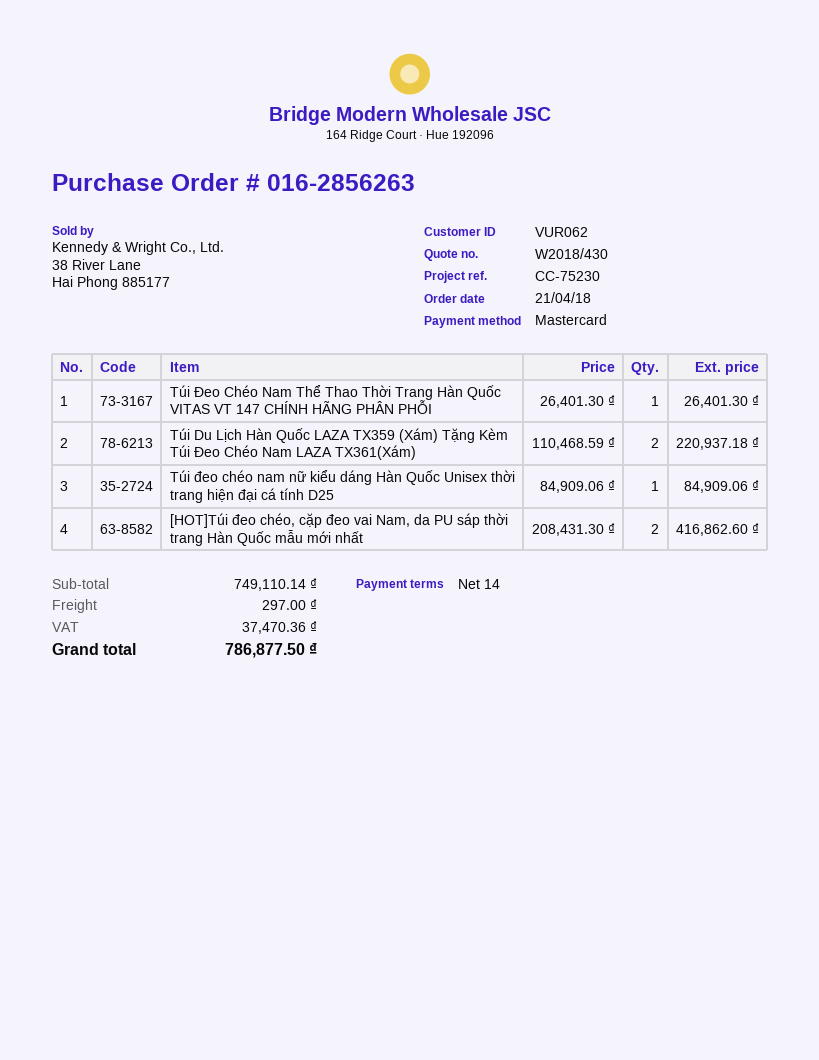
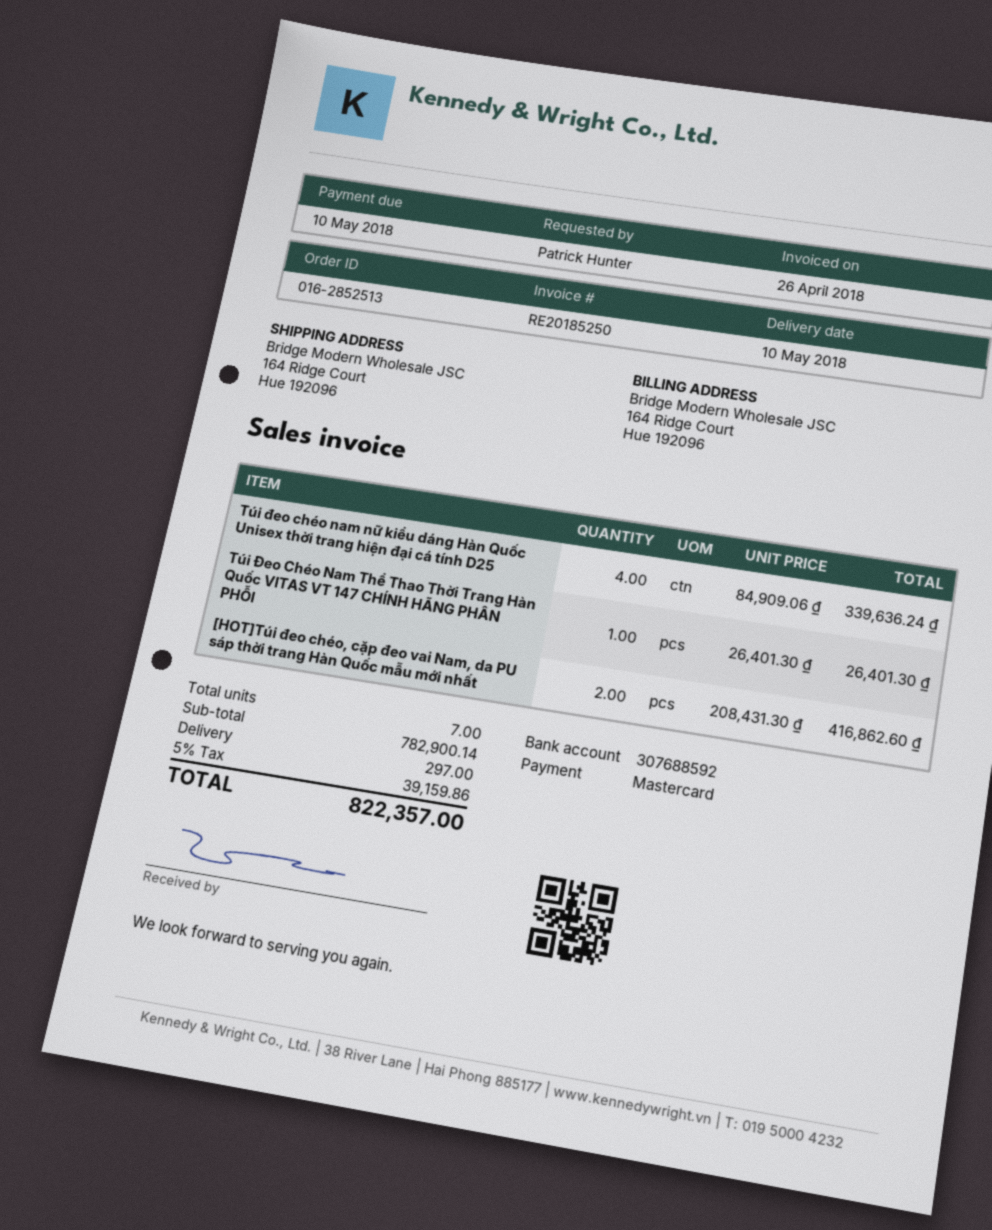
order number: 016-2856263 -> 016-2852513
Túi Du Lịch Hàn Quốc LAZA TX359 (Xám) Tặng Kèm Túi Đeo Chéo Nam LAZA TX361(Xám): 2 x 110468.59 = 220937.18 -> none
Túi đeo chéo nam nữ kiểu dáng Hàn Quốc Unisex thời trang hiện đại cá tính D25: 1 x 84909.06 = 84909.06 -> 4 x 84909.06 = 339636.24
subtotal: 749110.14 -> 782900.14
tax: 37470.36 -> 39159.86
total: 786877.50 -> 822357.00

